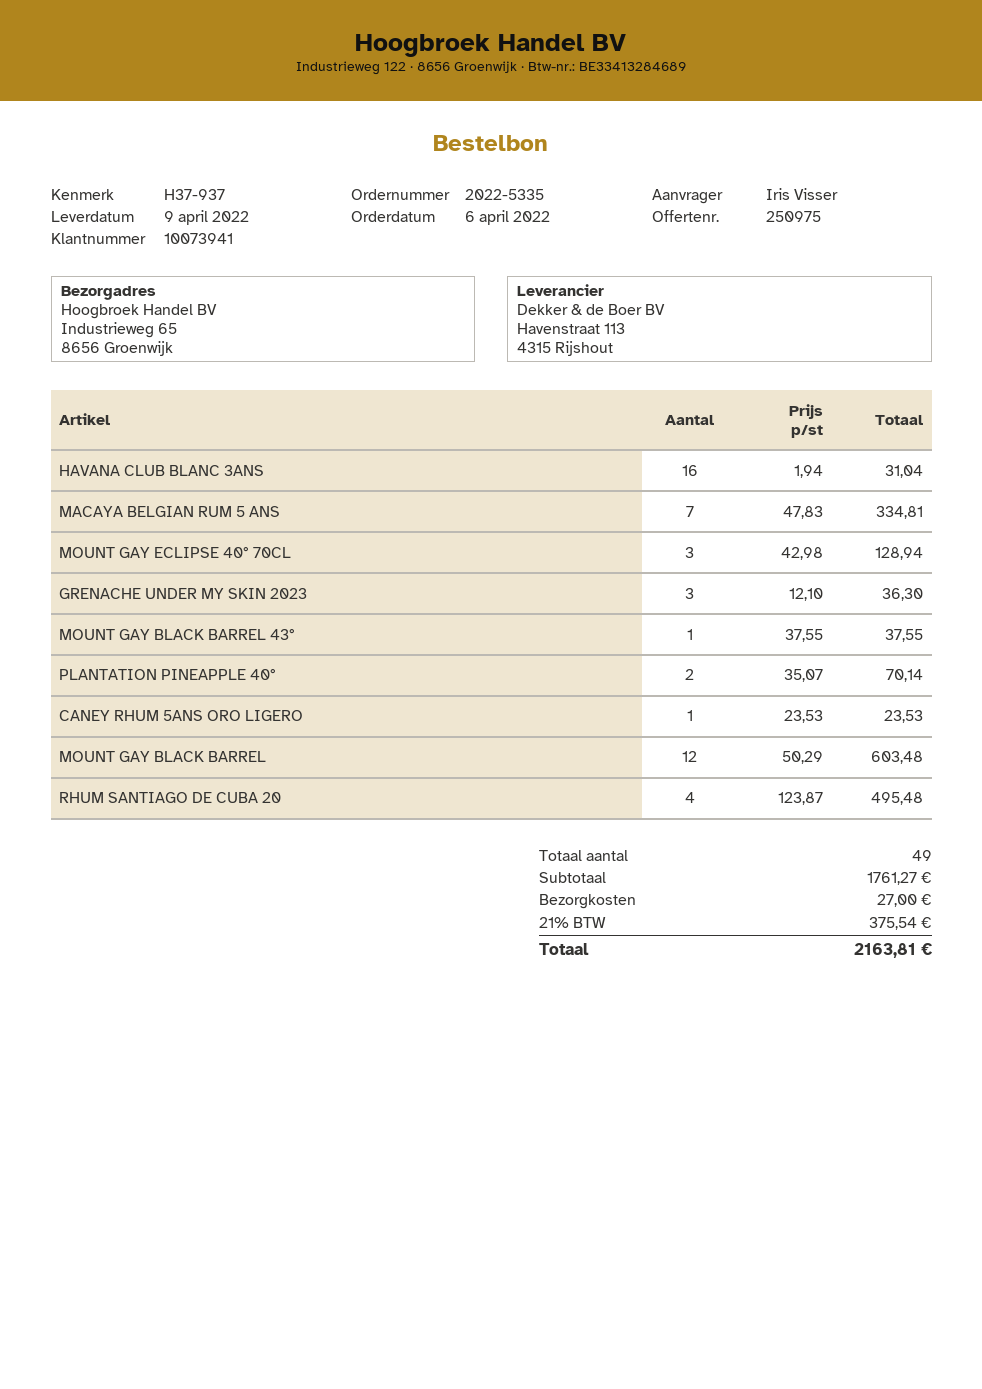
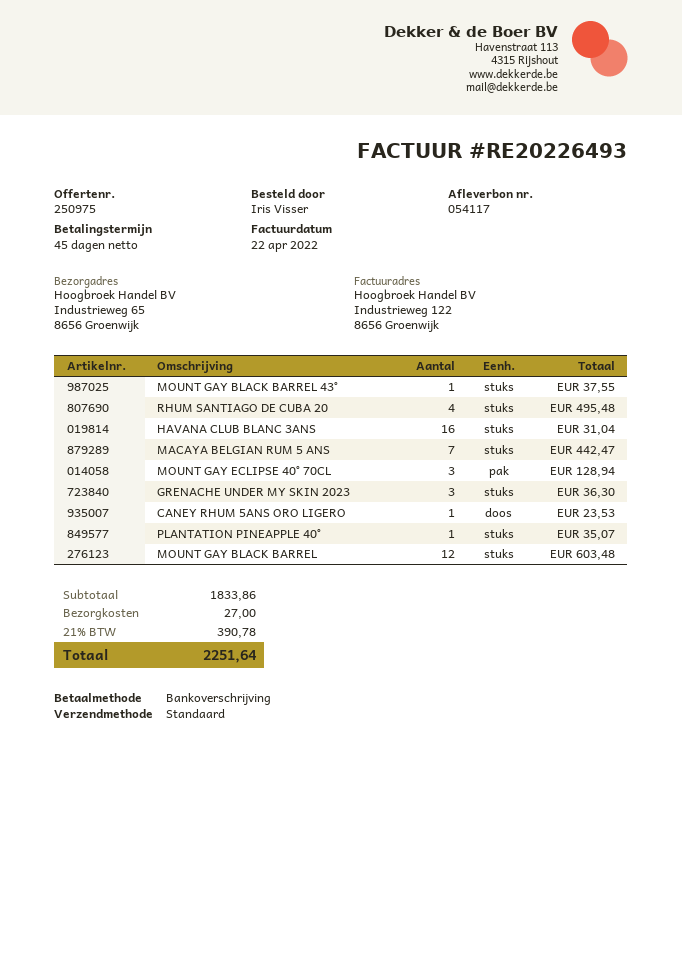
MACAYA BELGIAN RUM 5 ANS: 7 for 334.81 -> 7 for 442.47
PLANTATION PINEAPPLE 40°: 2 for 70.14 -> 1 for 35.07
subtotal: 1761.27 -> 1833.86
tax: 21% = 375.54 -> 21% = 390.78
total: 2163.81 -> 2251.64

